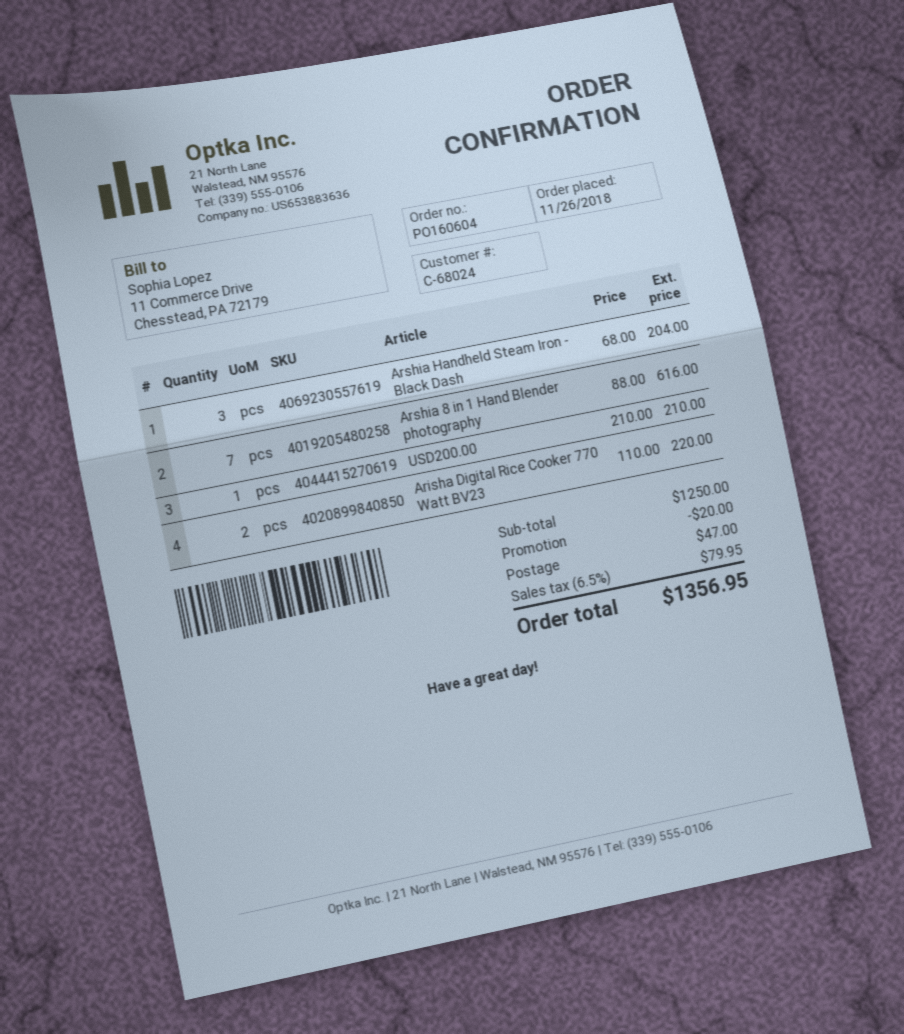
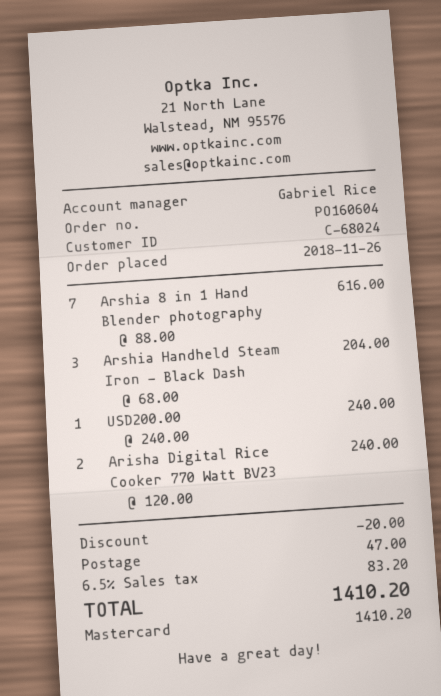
USD200.00: 1 x 210.00 = 210.00 -> 1 x 240.00 = 240.00
Arisha Digital Rice Cooker 770 Watt BV23: 2 x 110.00 = 220.00 -> 2 x 120.00 = 240.00
tax: 6.5% = 79.95 -> 6.5% = 83.20
total: 1356.95 -> 1410.20

